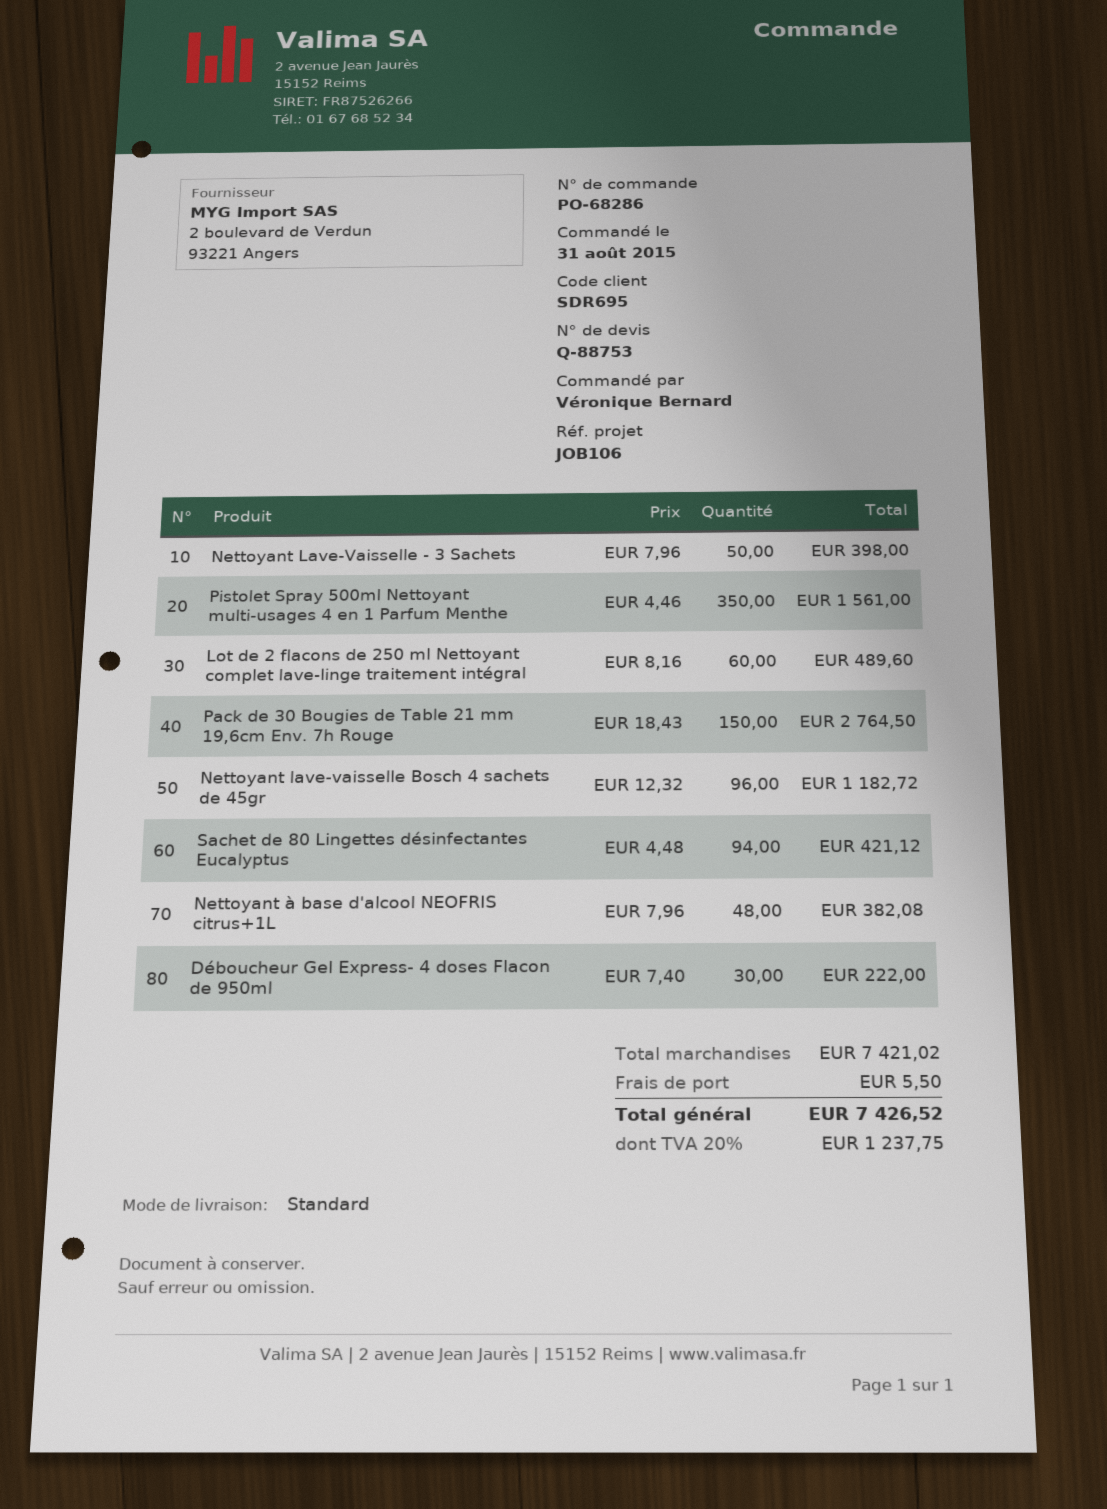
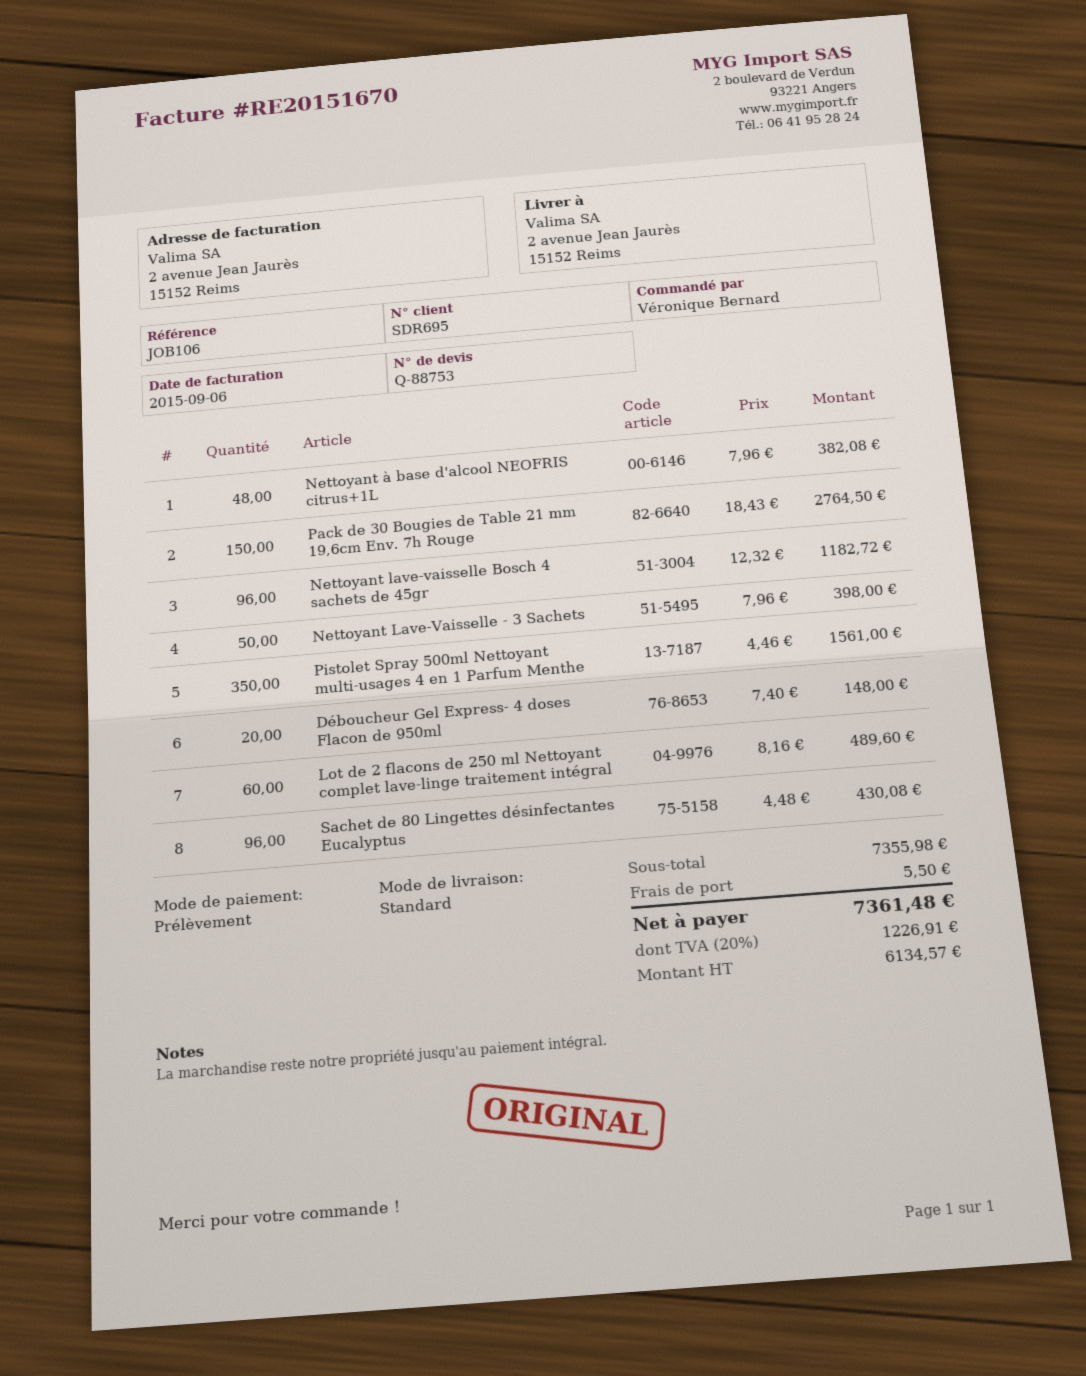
Sachet de 80 Lingettes désinfectantes Eucalyptus: 94 x 4.48 = 421.12 -> 96 x 4.48 = 430.08
Déboucheur Gel Express- 4 doses Flacon de 950ml: 30 x 7.40 = 222.00 -> 20 x 7.40 = 148.00
subtotal: 7421.02 -> 7355.98
tax: 20% = 1237.75 -> 20% = 1226.91
total: 7426.52 -> 7361.48

